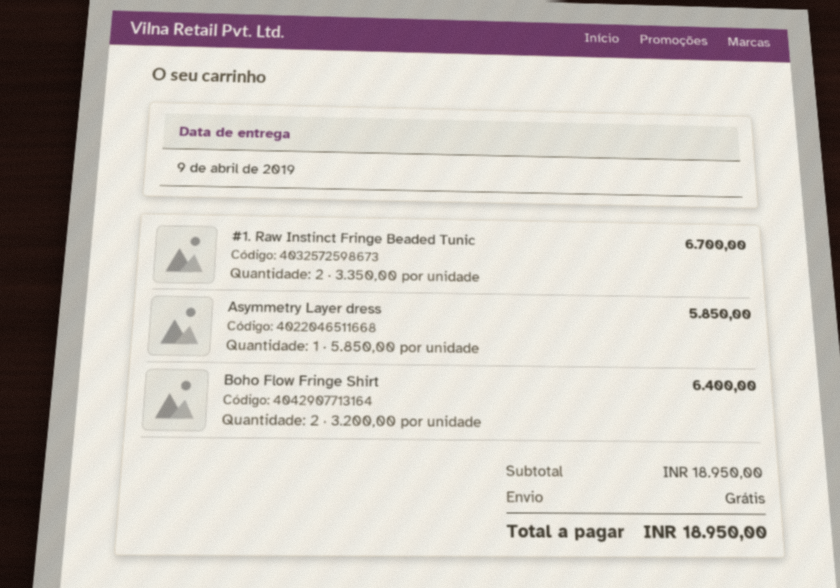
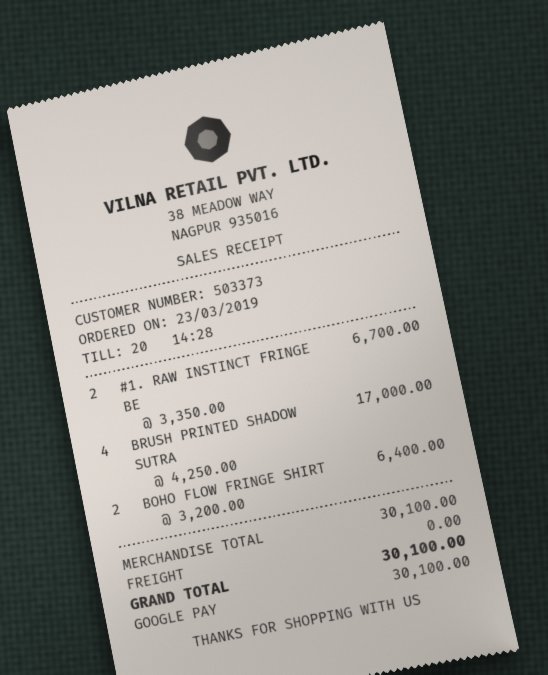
Asymmetry Layer dress: 1 x 5850.00 = 5850.00 -> none
BRUSH PRINTED SHADOW SUTRA: none -> 4 x 4250.00 = 17000.00
subtotal: 18950.00 -> 30100.00
total: 18950.00 -> 30100.00

